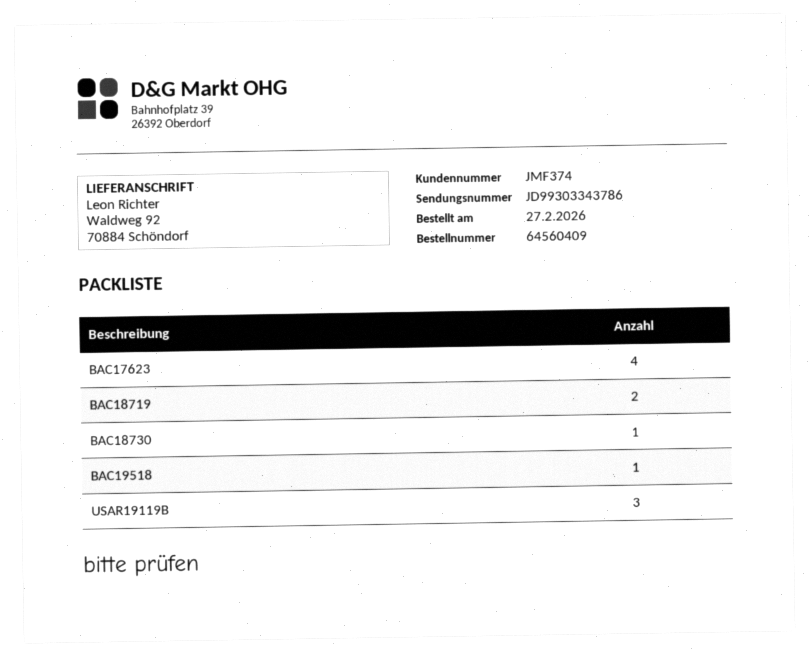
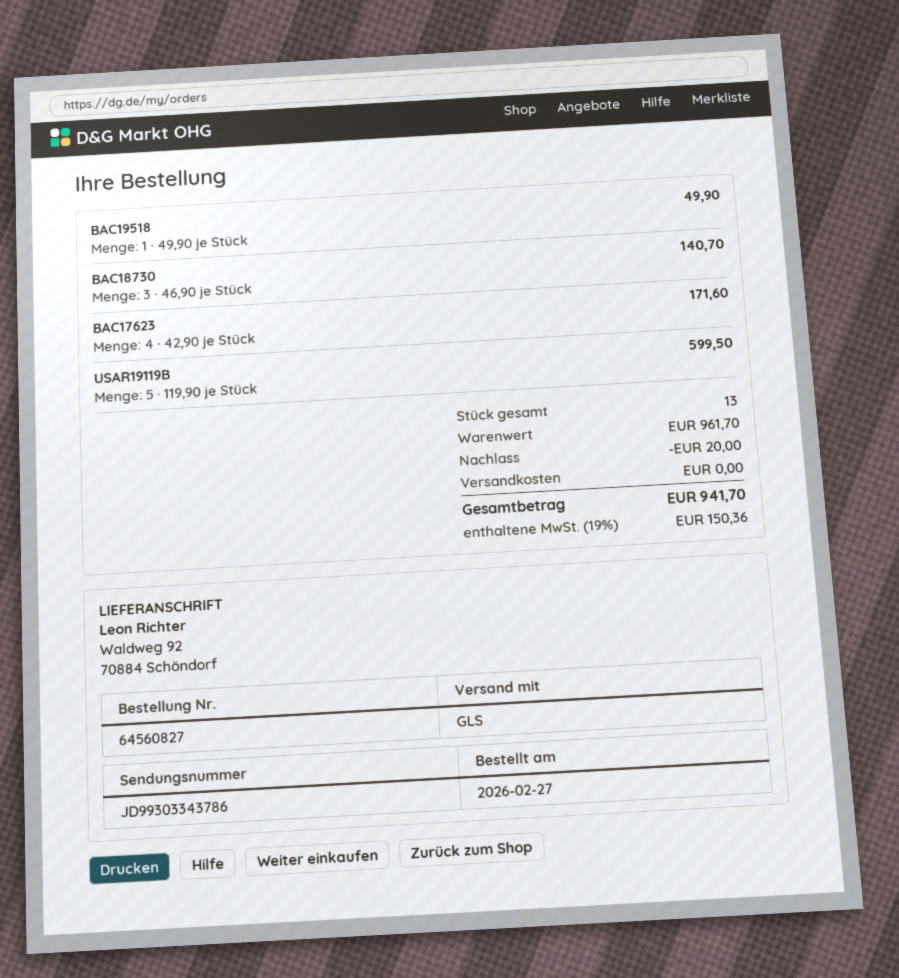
order number: 64560409 -> 64560827
BAC18719: 2 -> none
BAC18730: 1 -> 3
USAR19119B: 3 -> 5

